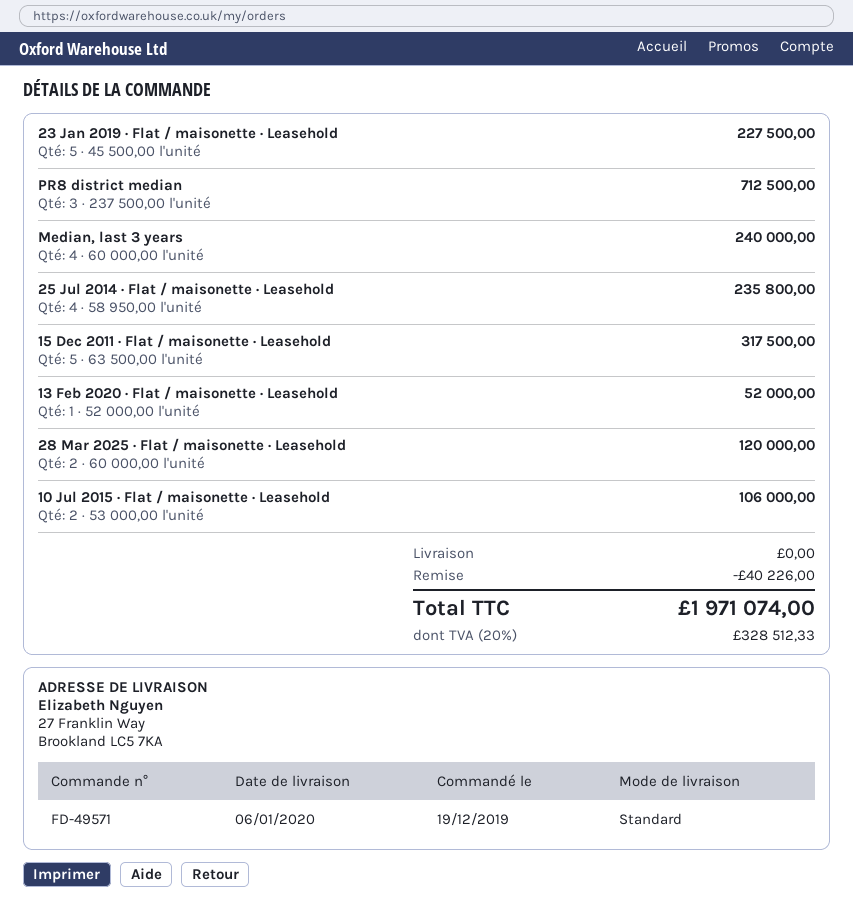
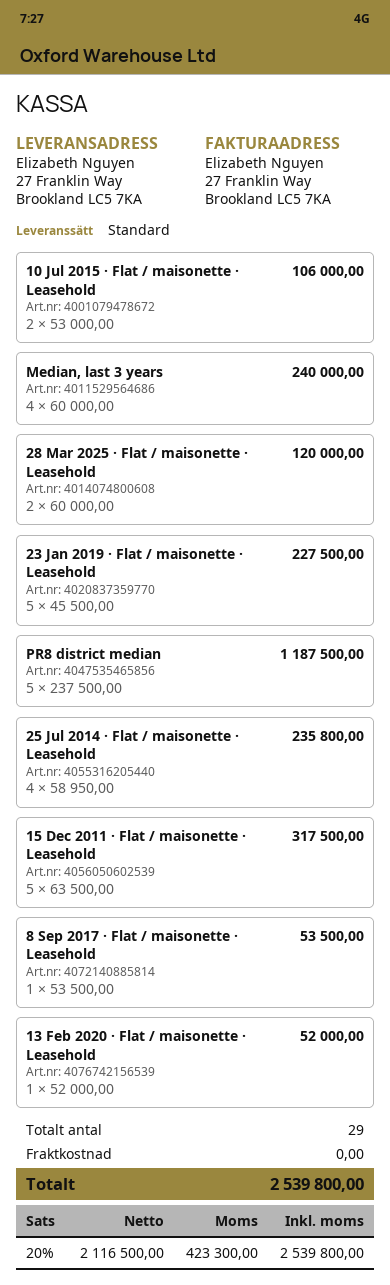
PR8 district median: 3 x 237500.00 = 712500.00 -> 5 x 237500.00 = 1187500.00
8 Sep 2017 · Flat / maisonette · Leasehold: none -> 1 x 53500.00 = 53500.00
discount: 40226.00 -> none
tax: 20% = 328512.33 -> 20% = 423300.00
total: 1971074.00 -> 2539800.00

